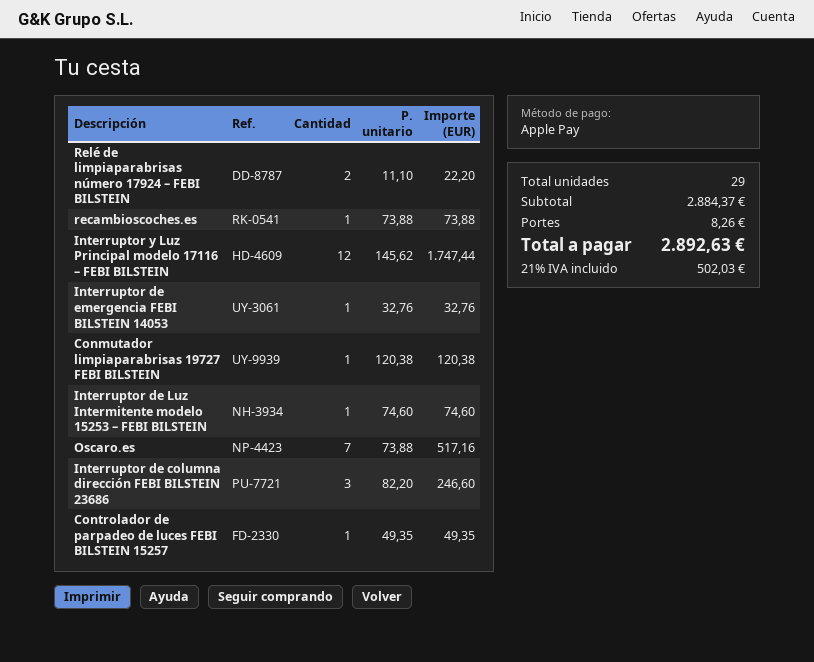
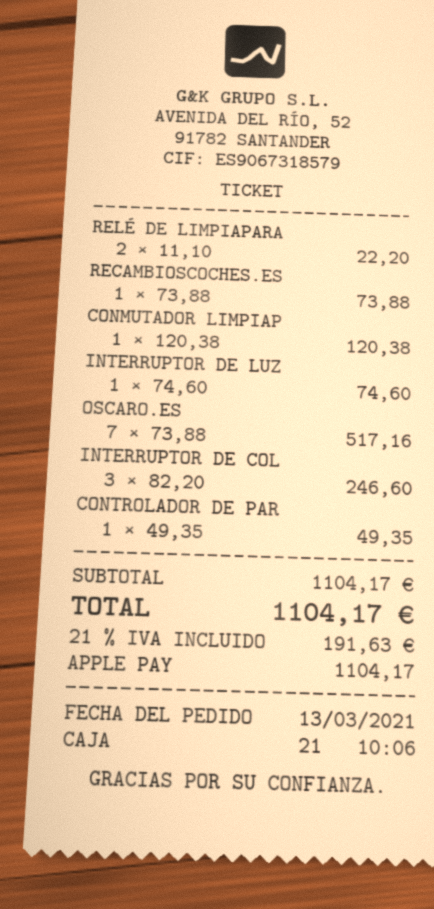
Interruptor y Luz Principal modelo 17116 – FEBI BILSTEIN: 12 x 145.62 = 1747.44 -> none
Interruptor de emergencia FEBI BILSTEIN 14053: 1 x 32.76 = 32.76 -> none
subtotal: 2884.37 -> 1104.17
shipping: 8.26 -> none
tax: 21% = 502.03 -> 21% = 191.63
total: 2892.63 -> 1104.17

